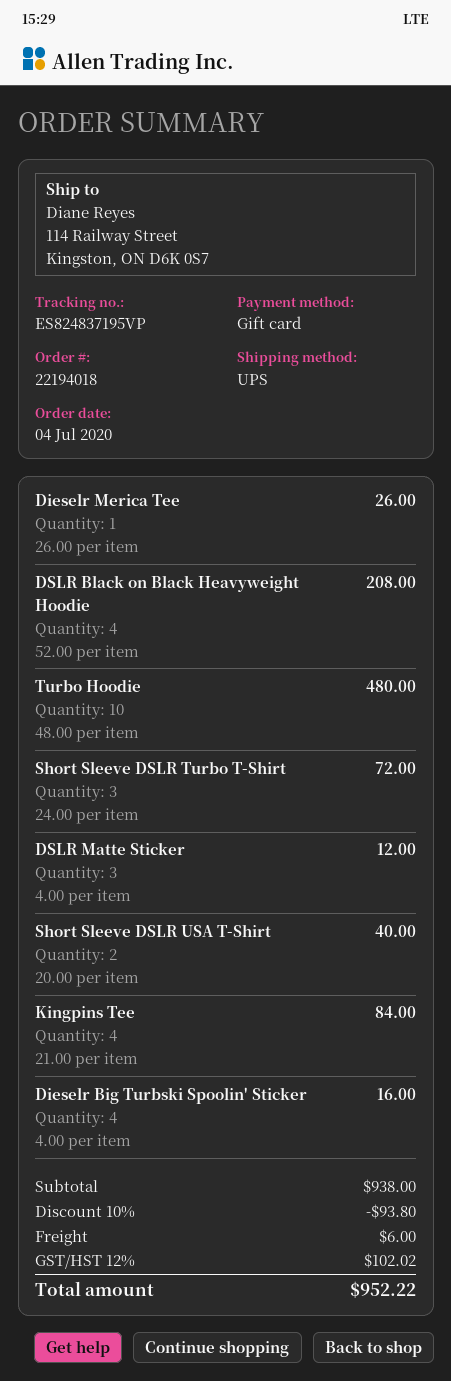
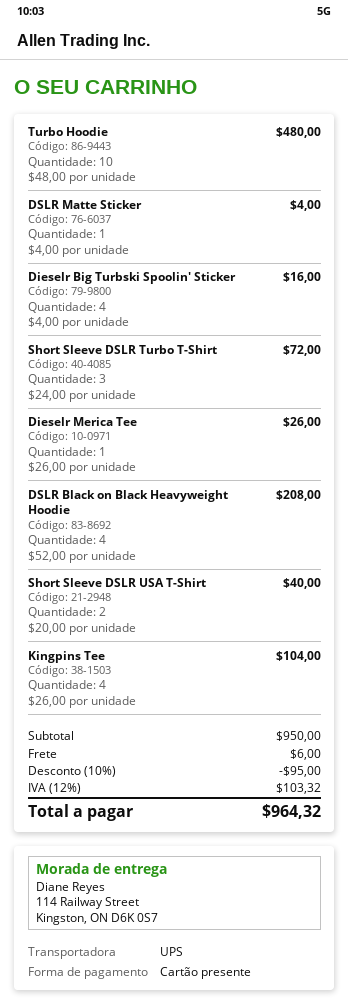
DSLR Matte Sticker: 3 x 4.00 = 12.00 -> 1 x 4.00 = 4.00
Kingpins Tee: 4 x 21.00 = 84.00 -> 4 x 26.00 = 104.00
subtotal: 938.00 -> 950.00
discount: 10% = 93.80 -> 10% = 95.00
tax: 12% = 102.02 -> 12% = 103.32
total: 952.22 -> 964.32

